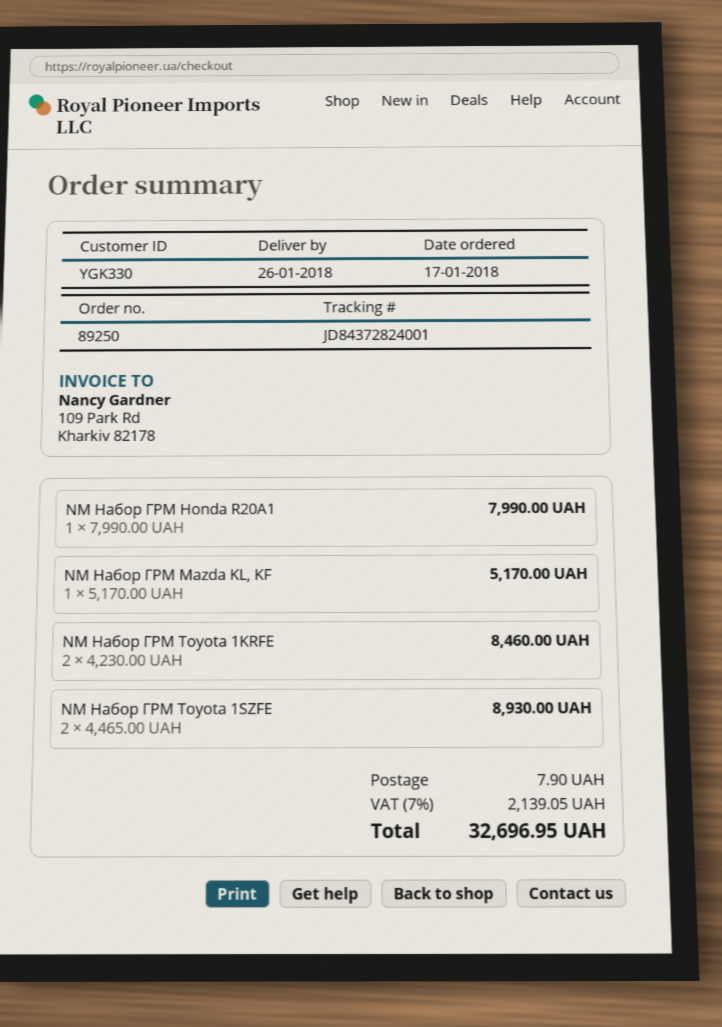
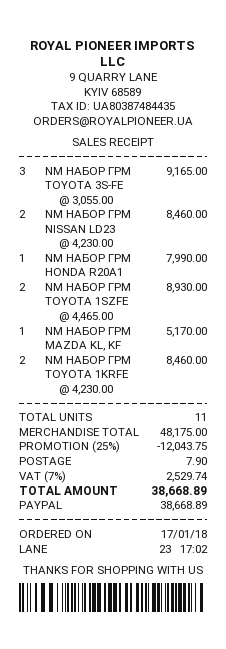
NM НАБОР ГРМ TOYOTA 3S-FE: none -> 3 x 3055.00 = 9165.00
NM НАБОР ГРМ NISSAN LD23: none -> 2 x 4230.00 = 8460.00
discount: none -> 25% = 12043.75
tax: 7% = 2139.05 -> 7% = 2529.74
total: 32696.95 -> 38668.89

